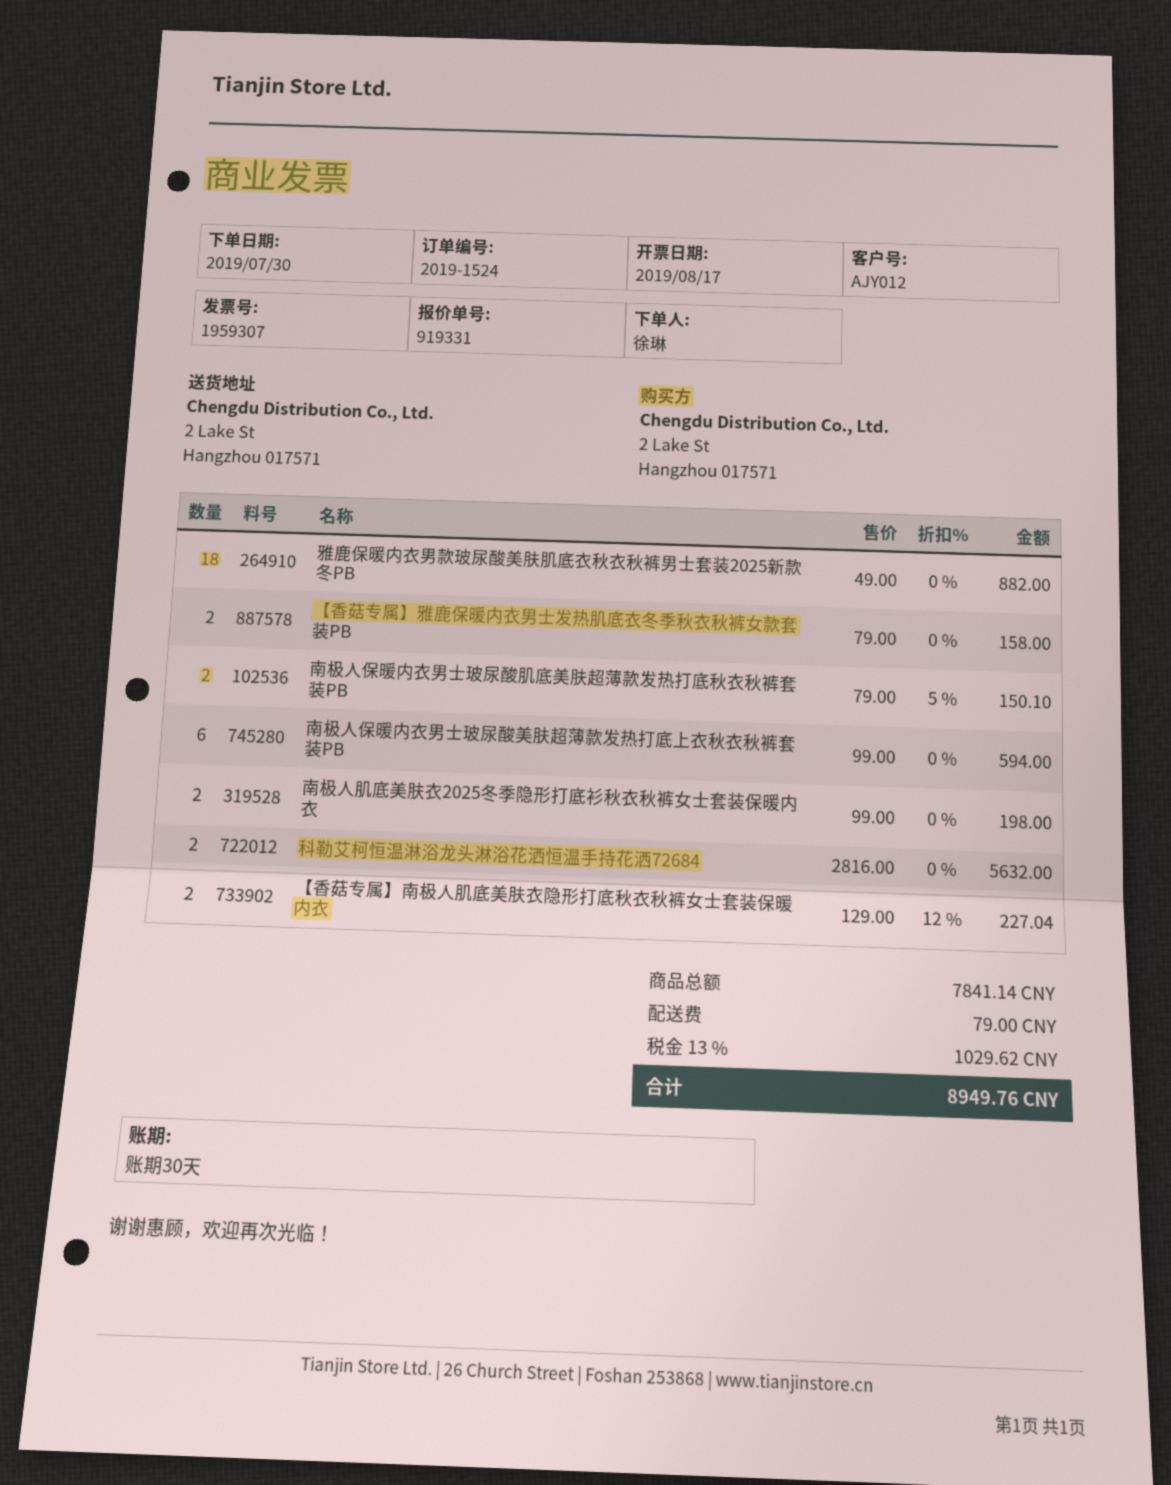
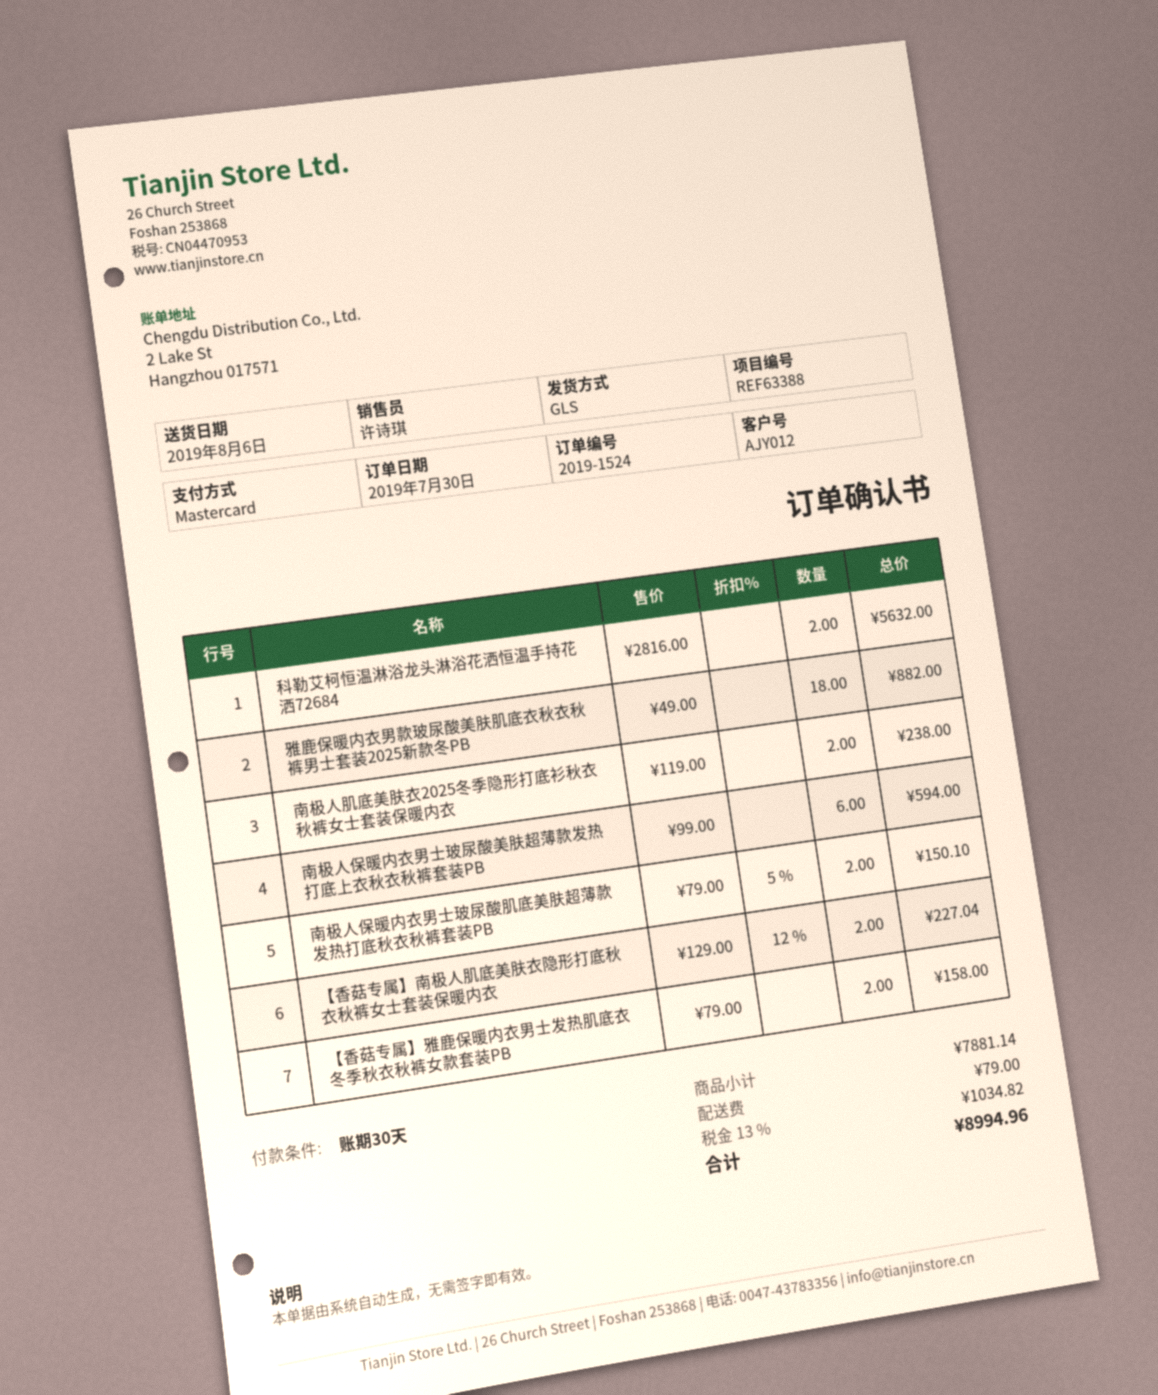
南极人肌底美肤衣2025冬季隐形打底衫秋衣秋裤女士套装保暖内衣: 2 x 99.00 = 198.00 -> 2 x 119.00 = 238.00
subtotal: 7841.14 -> 7881.14
tax: 13% = 1029.62 -> 13% = 1034.82
total: 8949.76 -> 8994.96

